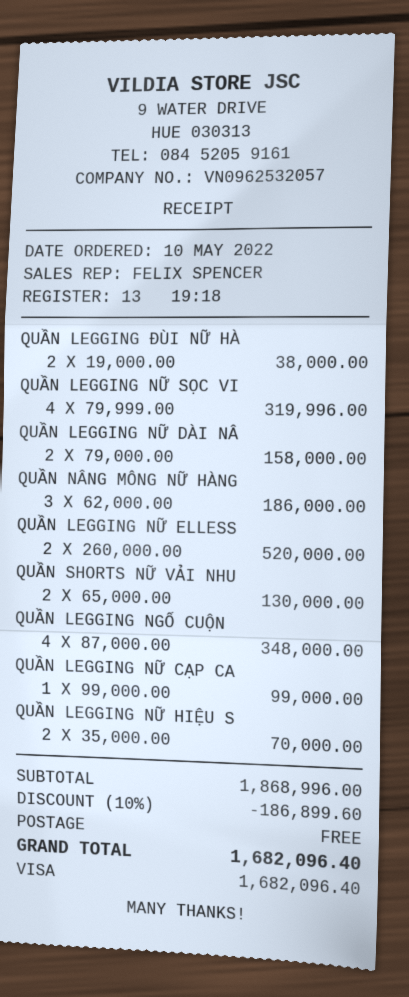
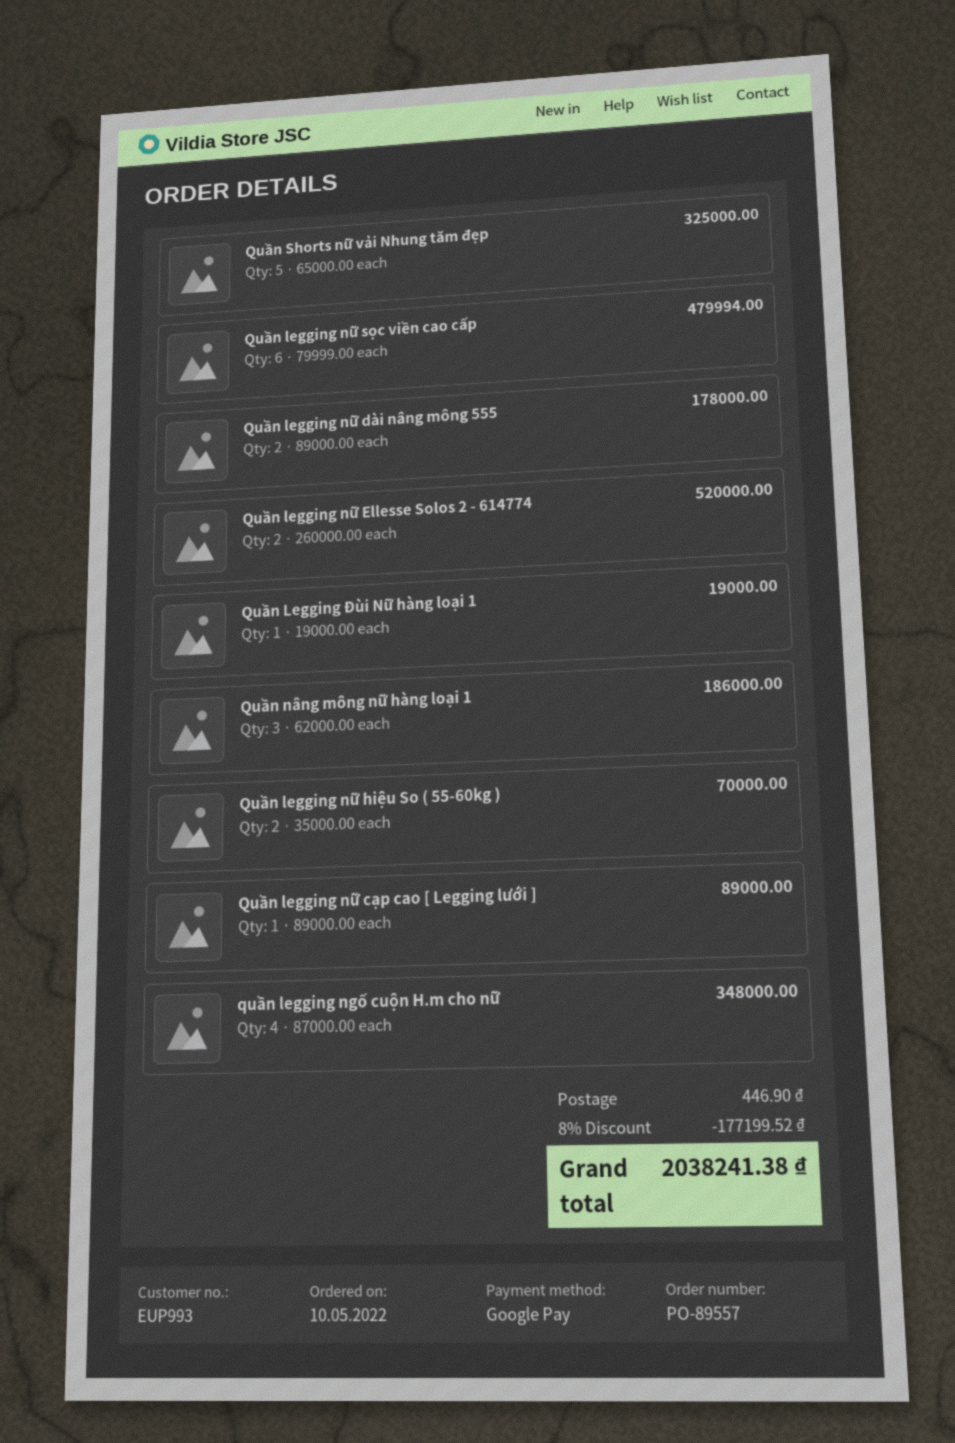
payment method: Visa -> Google Pay
QUẦN LEGGING ĐÙI NỮ HÀ: 2 x 19000.00 = 38000.00 -> 1 x 19000.00 = 19000.00
QUẦN LEGGING NỮ SỌC VI: 4 x 79999.00 = 319996.00 -> 6 x 79999.00 = 479994.00
QUẦN LEGGING NỮ DÀI NÂ: 2 x 79000.00 = 158000.00 -> 2 x 89000.00 = 178000.00
QUẦN SHORTS NỮ VẢI NHU: 2 x 65000.00 = 130000.00 -> 5 x 65000.00 = 325000.00
QUẦN LEGGING NỮ CẠP CA: 1 x 99000.00 = 99000.00 -> 1 x 89000.00 = 89000.00
discount: 10% = 186899.60 -> 8% = 177199.52
shipping: 0.00 -> 446.90
total: 1682096.40 -> 2038241.38

